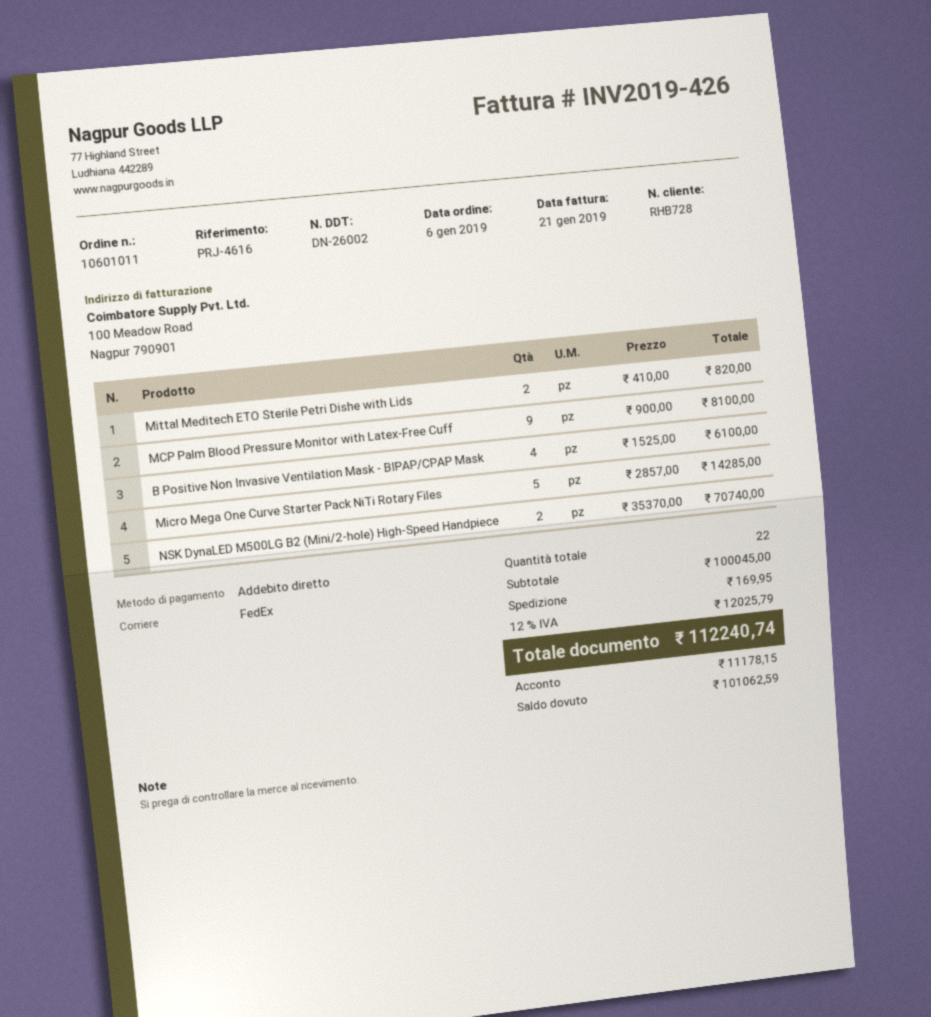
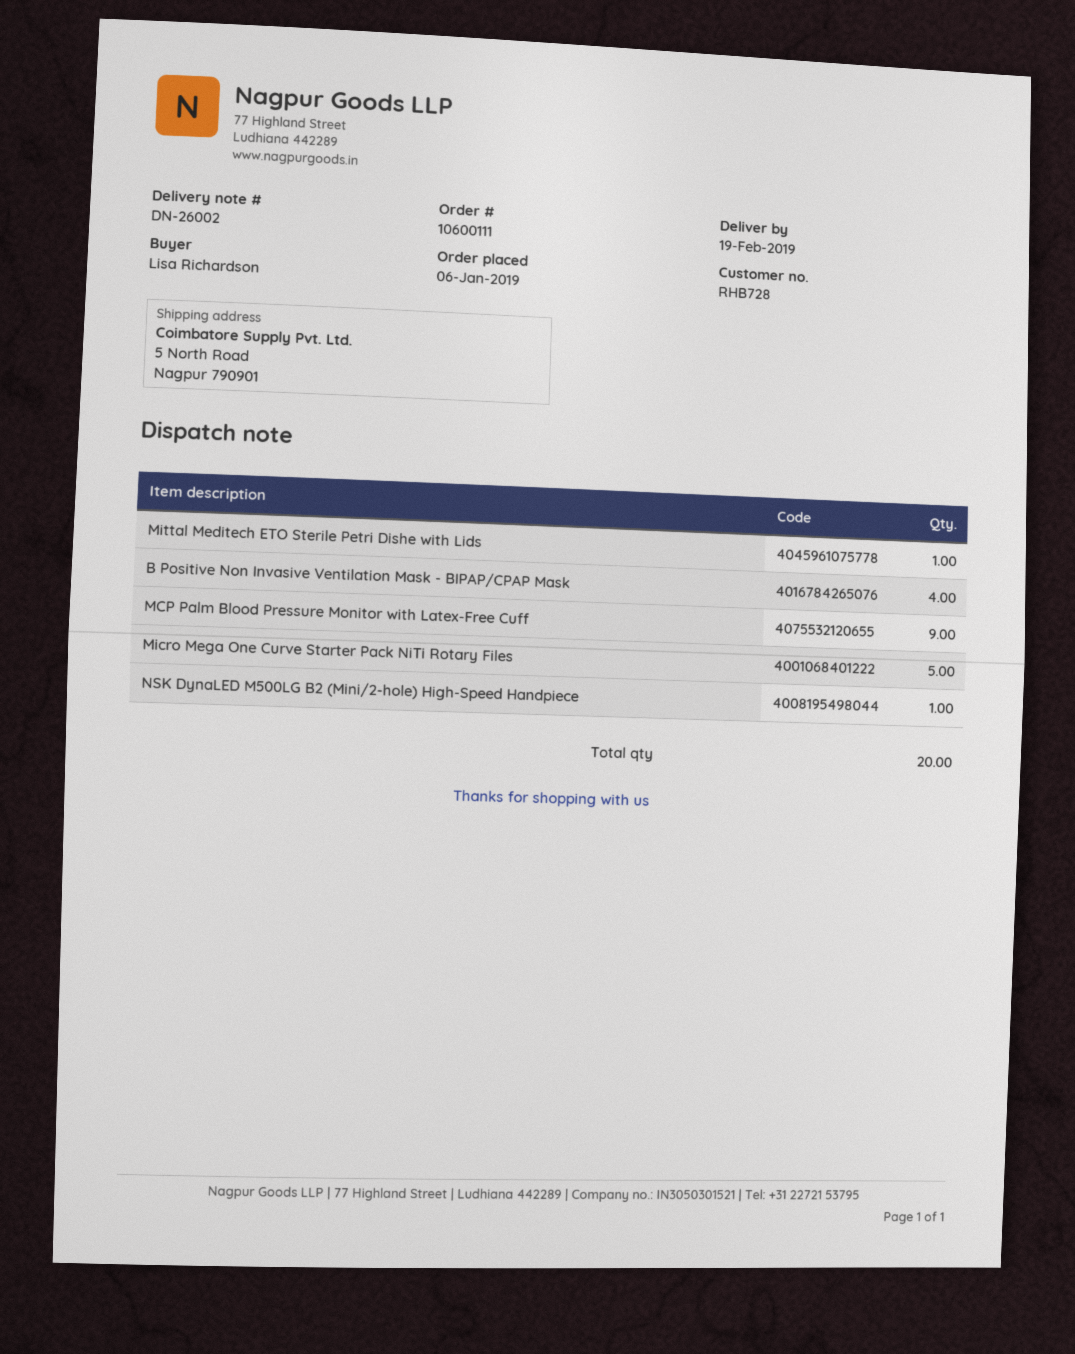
order number: 10601011 -> 10600111
Mittal Meditech ETO Sterile Petri Dishe with Lids: 2 -> 1
NSK DynaLED M500LG B2 (Mini/2-hole) High-Speed Handpiece: 2 -> 1
total quantity: 22 -> 20

